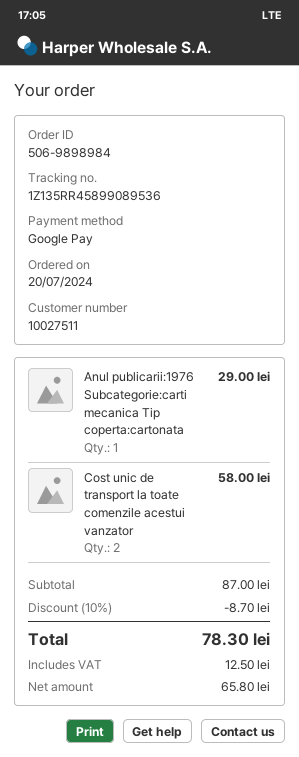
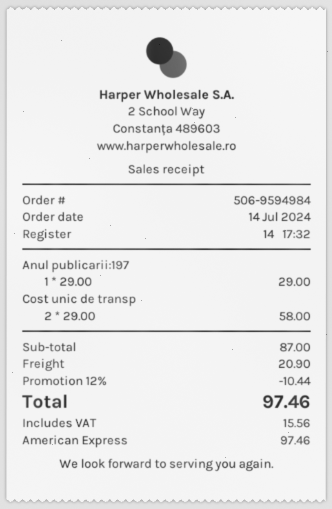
order number: 506-9898984 -> 506-9594984
order date: 2024-07-20 -> 2024-07-14
payment method: Google Pay -> American Express
discount: 10% = 8.70 -> 12% = 10.44
shipping: none -> 20.90
tax: 12.50 -> 15.56
total: 78.30 -> 97.46

